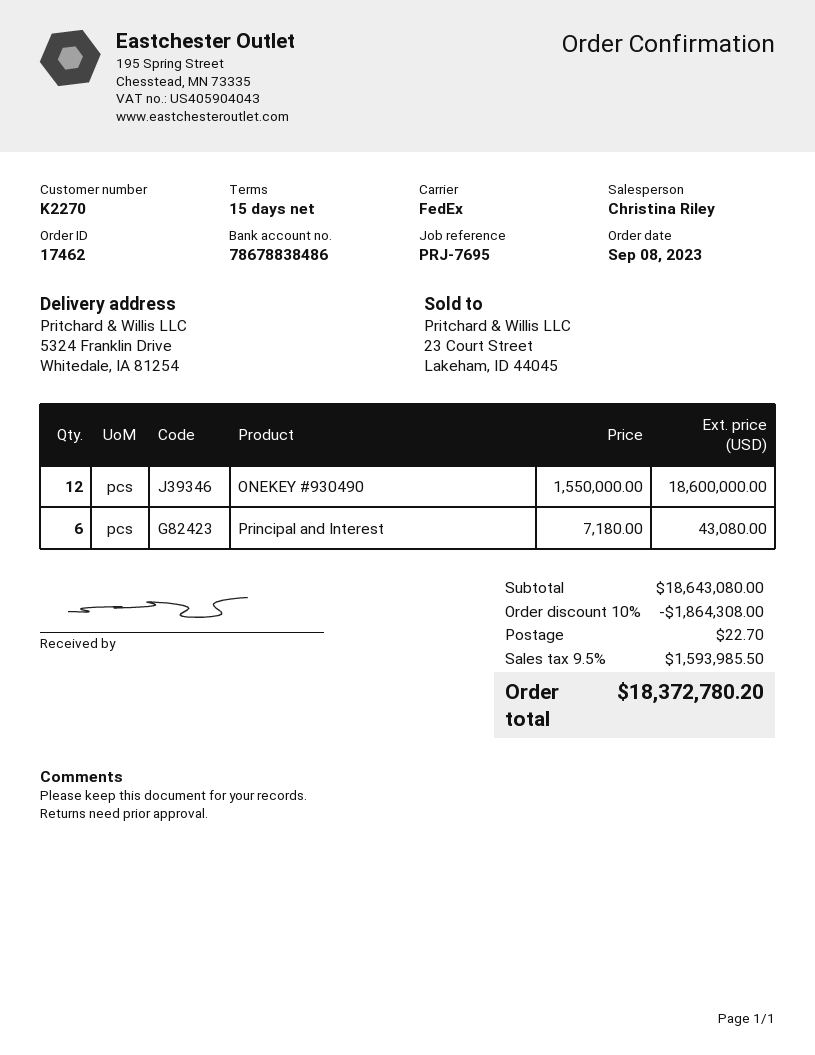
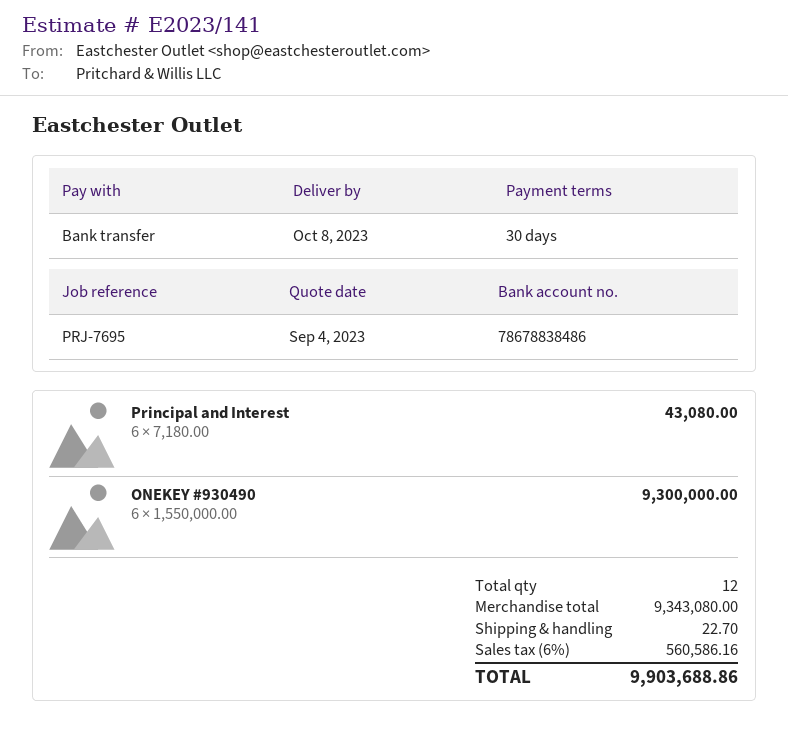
payment terms: 15 days -> 30 days
ONEKEY #930490: 12 x 1550000.00 = 18600000.00 -> 6 x 1550000.00 = 9300000.00
subtotal: 18643080.00 -> 9343080.00
discount: 10% = 1864308.00 -> none
tax: 9.5% = 1593985.50 -> 6% = 560586.16
total: 18372780.20 -> 9903688.86

